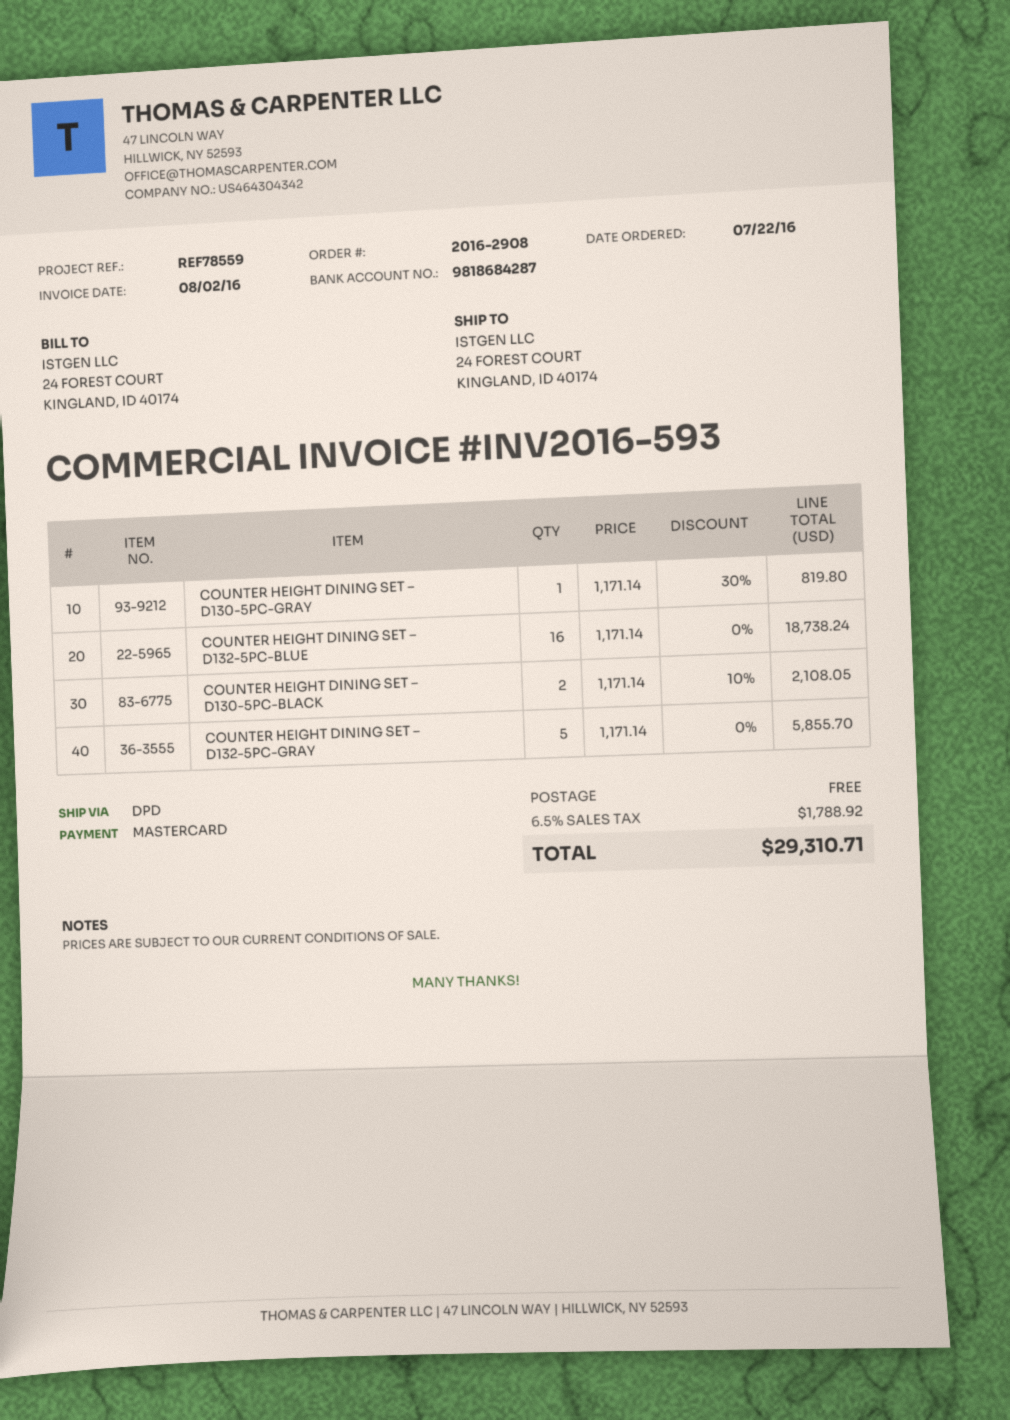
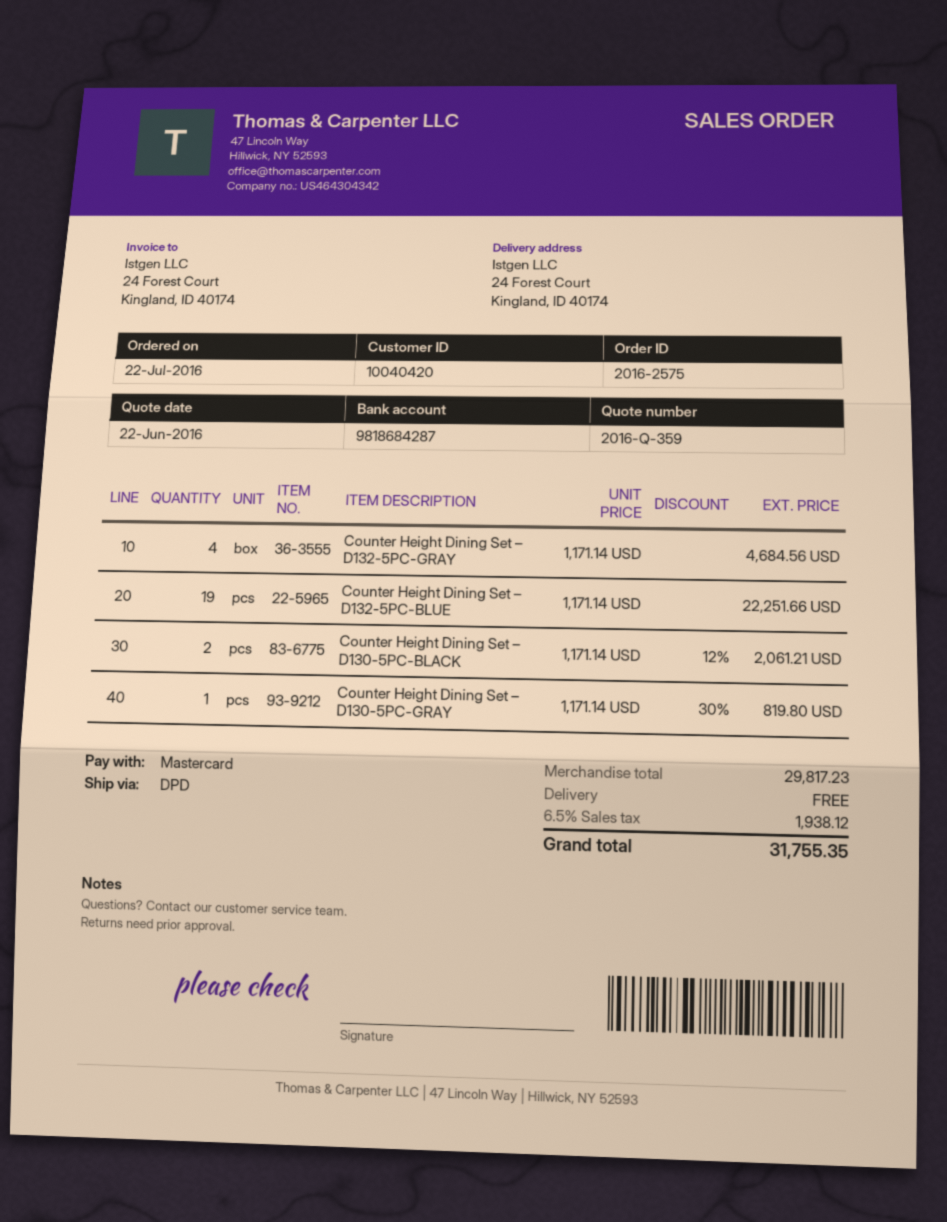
order number: 2016-2908 -> 2016-2575
COUNTER HEIGHT DINING SET – D132-5PC-BLUE: 16 x 1171.14 = 18738.24 -> 19 x 1171.14 = 22251.66
COUNTER HEIGHT DINING SET – D130-5PC-BLACK: 2 x 1171.14 - 10% = 2108.05 -> 2 x 1171.14 - 12% = 2061.21
COUNTER HEIGHT DINING SET – D132-5PC-GRAY: 5 x 1171.14 = 5855.70 -> 4 x 1171.14 = 4684.56
tax: 6.5% = 1788.92 -> 6.5% = 1938.12
total: 29310.71 -> 31755.35

